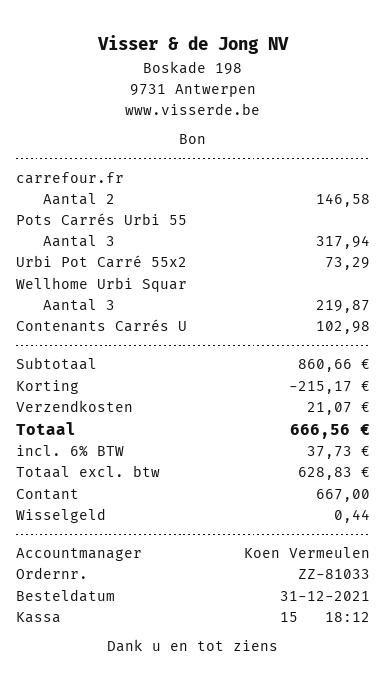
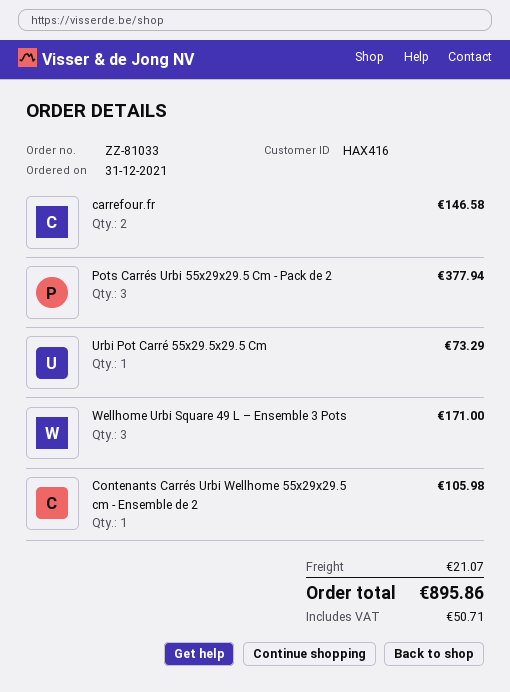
Pots Carrés Urbi 55: 3 for 317.94 -> 3 for 377.94
Wellhome Urbi Squar: 3 for 219.87 -> 3 for 171.00
Contenants Carrés U: 1 for 102.98 -> 1 for 105.98
discount: 215.17 -> none
tax: 37.73 -> 50.71
total: 666.56 -> 895.86

